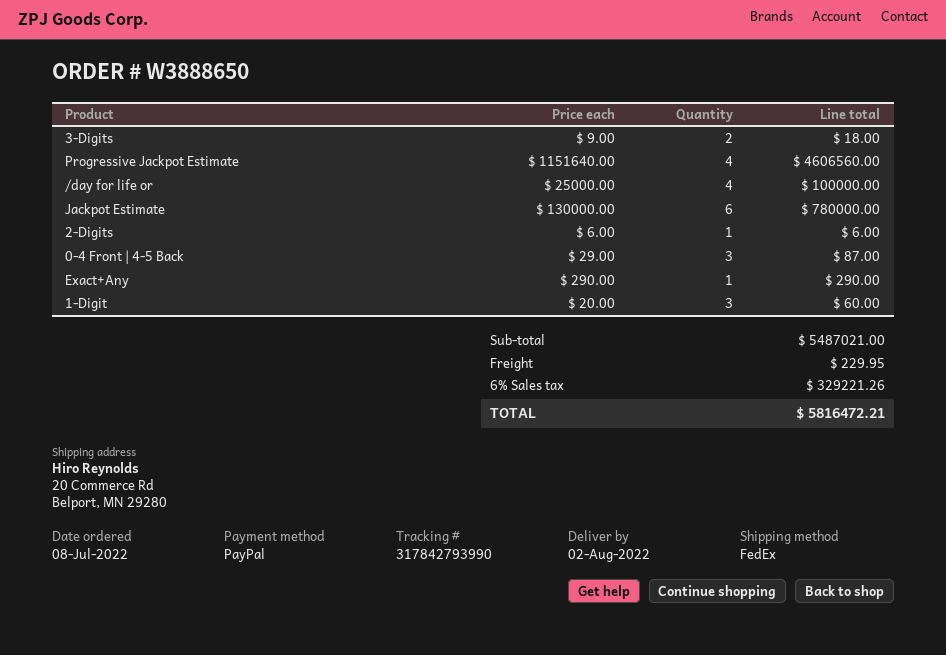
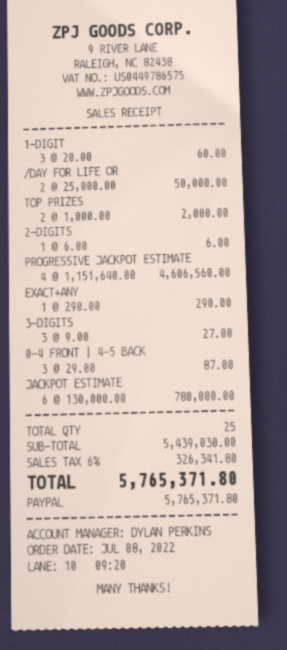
3-Digits: 2 x 9.00 = 18.00 -> 3 x 9.00 = 27.00
/day for life or: 4 x 25000.00 = 100000.00 -> 2 x 25000.00 = 50000.00
TOP PRIZES: none -> 2 x 1000.00 = 2000.00
subtotal: 5487021.00 -> 5439030.00
shipping: 229.95 -> none
tax: 6% = 329221.26 -> 6% = 326341.80
total: 5816472.21 -> 5765371.80

